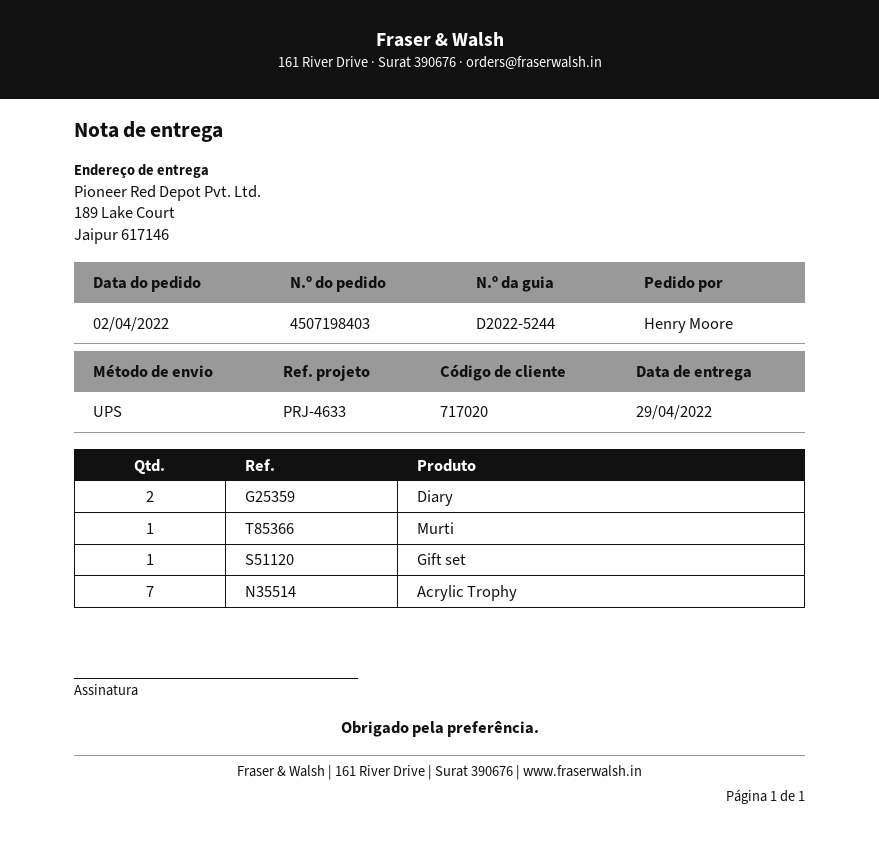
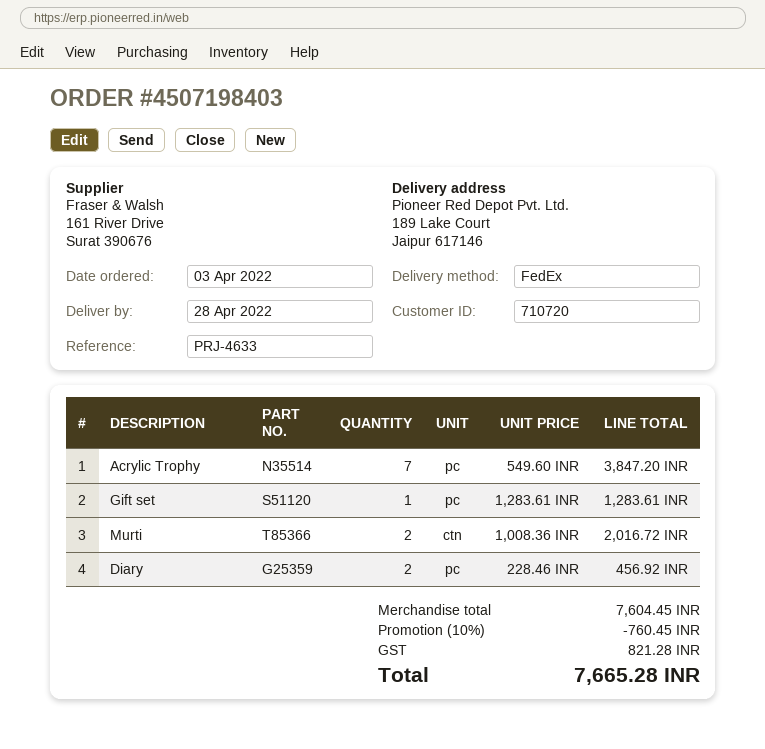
order date: 2022-04-02 -> 2022-04-03
delivery date: 2022-04-29 -> 2022-04-28
customer number: 717020 -> 710720
shipping method: UPS -> FedEx
Murti: 1 -> 2

